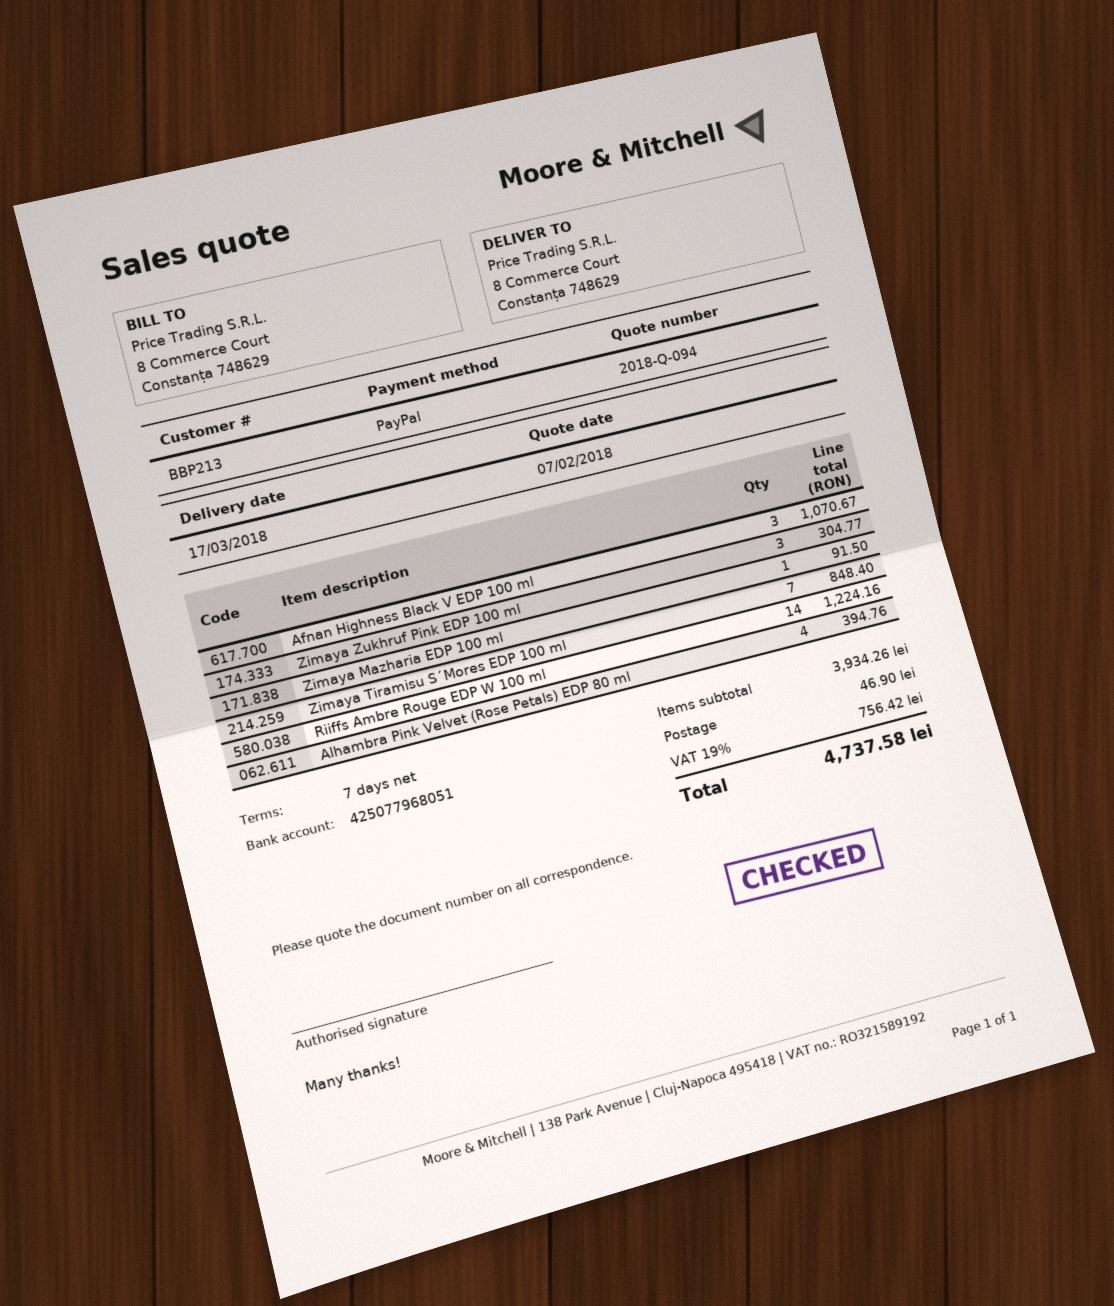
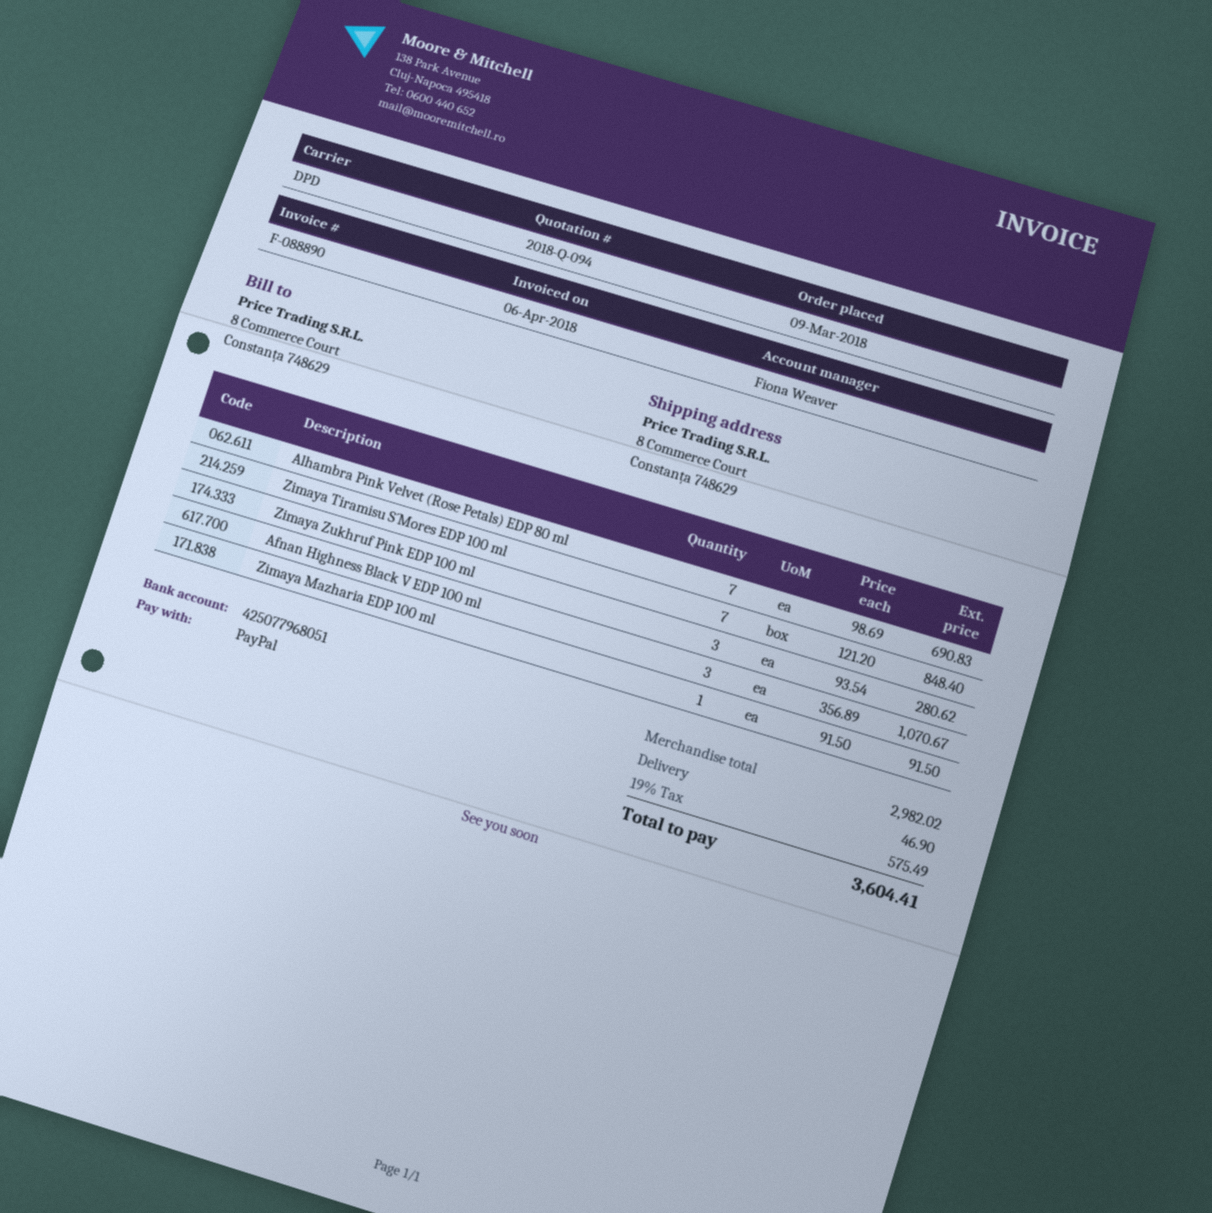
Zimaya Zukhruf Pink EDP 100 ml: 3 for 304.77 -> 3 for 280.62
Riiffs Ambre Rouge EDP W 100 ml: 14 for 1224.16 -> none
Alhambra Pink Velvet (Rose Petals) EDP 80 ml: 4 for 394.76 -> 7 for 690.83
subtotal: 3934.26 -> 2982.02
tax: 19% = 756.42 -> 19% = 575.49
total: 4737.58 -> 3604.41

